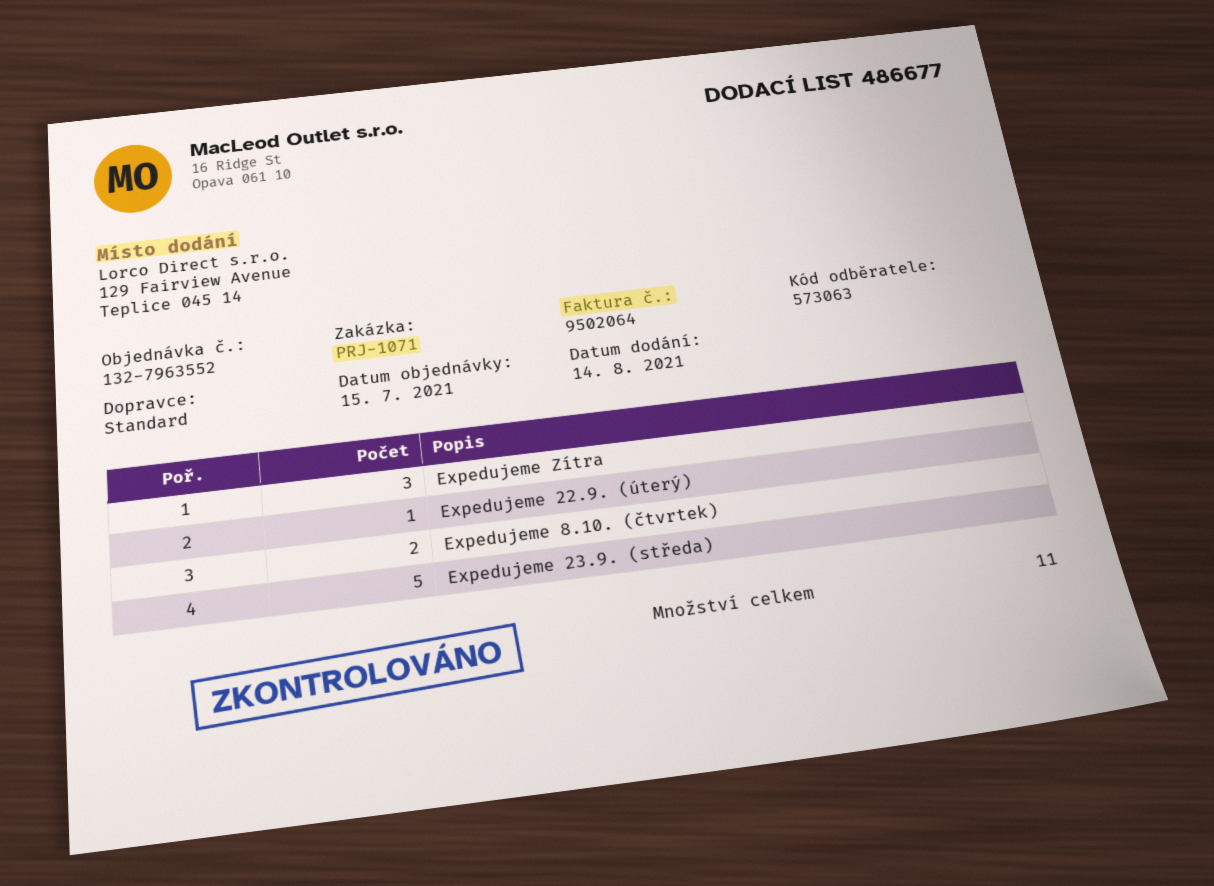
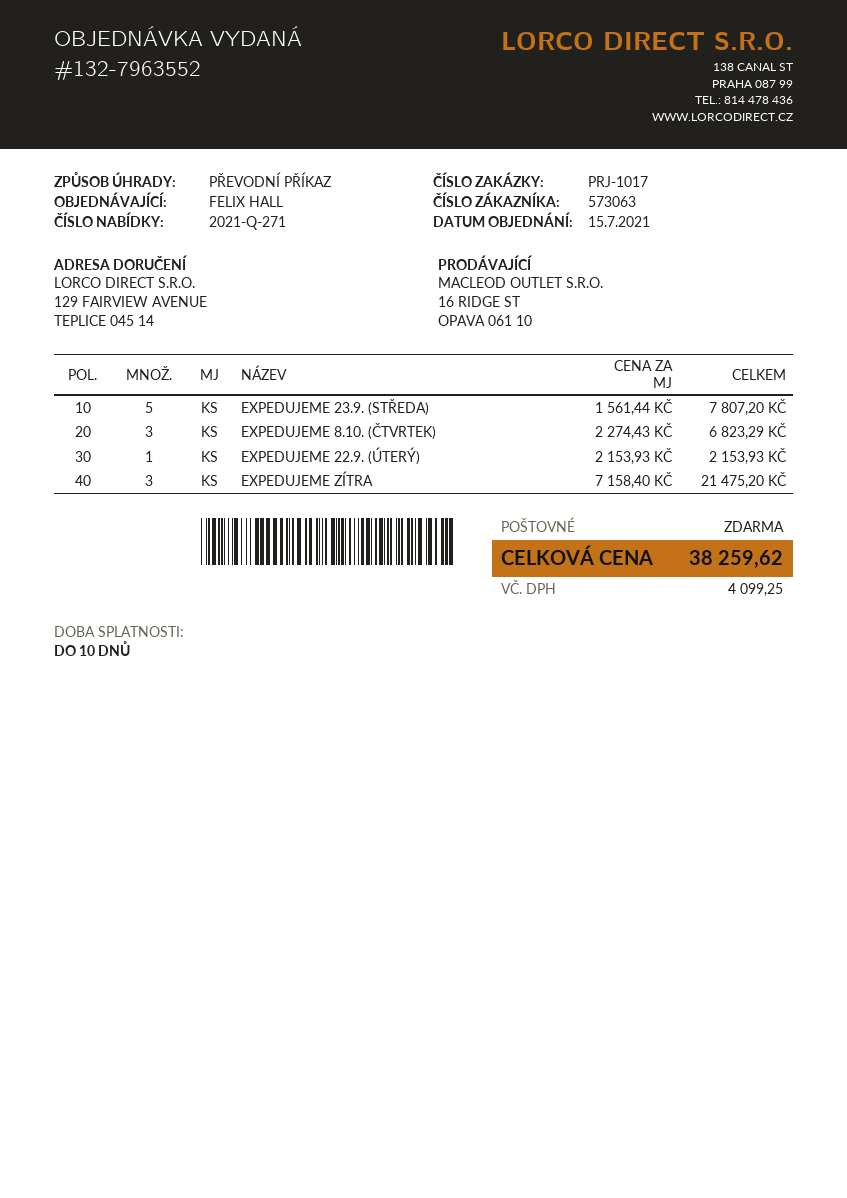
reference: PRJ-1071 -> PRJ-1017
Expedujeme 8.10. (čtvrtek): 2 -> 3

